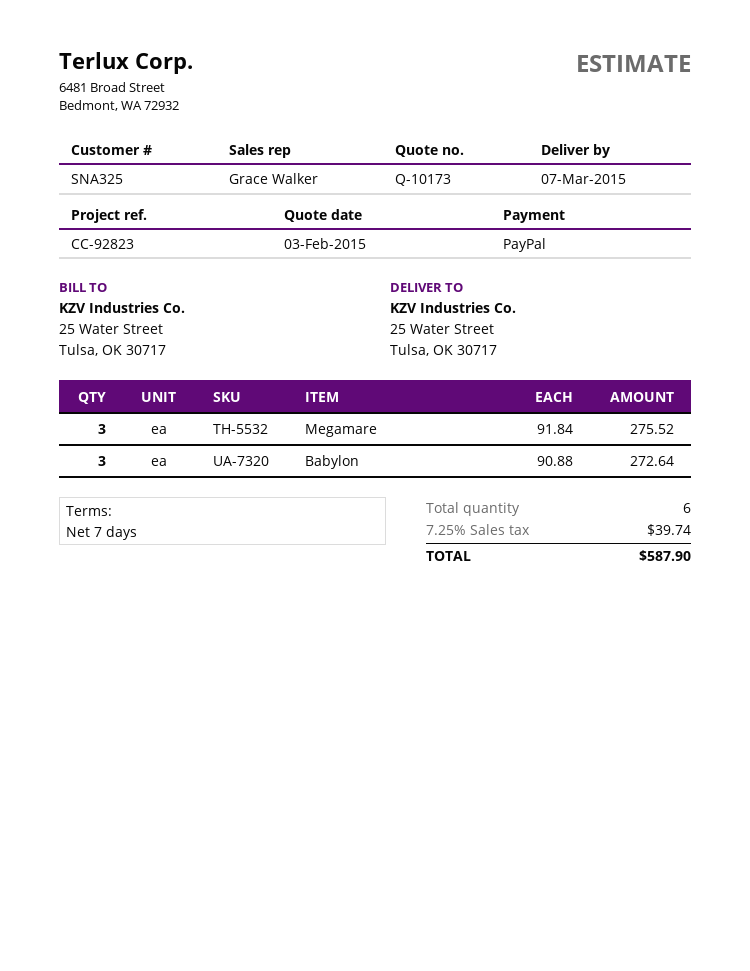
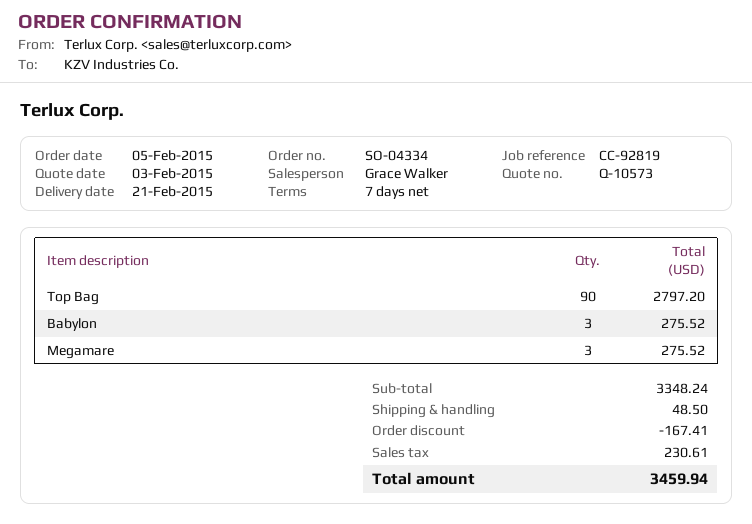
quote number: Q-10173 -> Q-10573
delivery date: 2015-03-07 -> 2015-02-21
reference: CC-92823 -> CC-92819
Babylon: 3 for 272.64 -> 3 for 275.52
Top Bag: none -> 90 for 2797.20
discount: none -> 167.41
shipping: none -> 48.50
tax: 39.74 -> 230.61
total: 587.90 -> 3459.94

